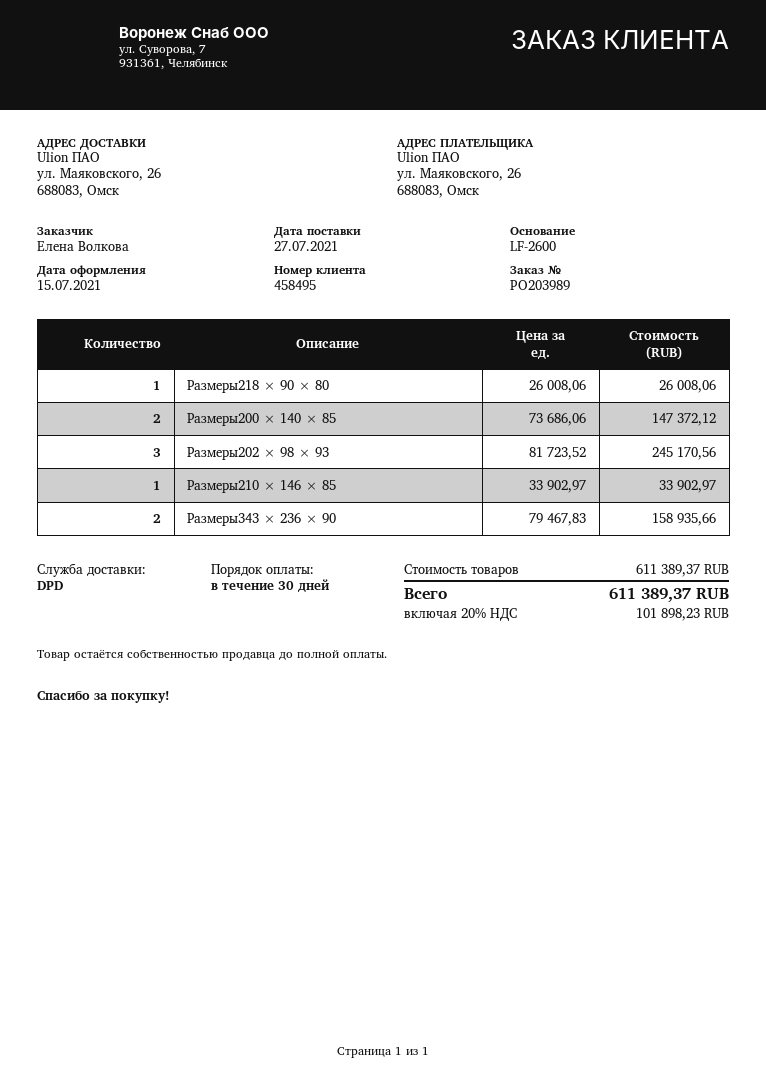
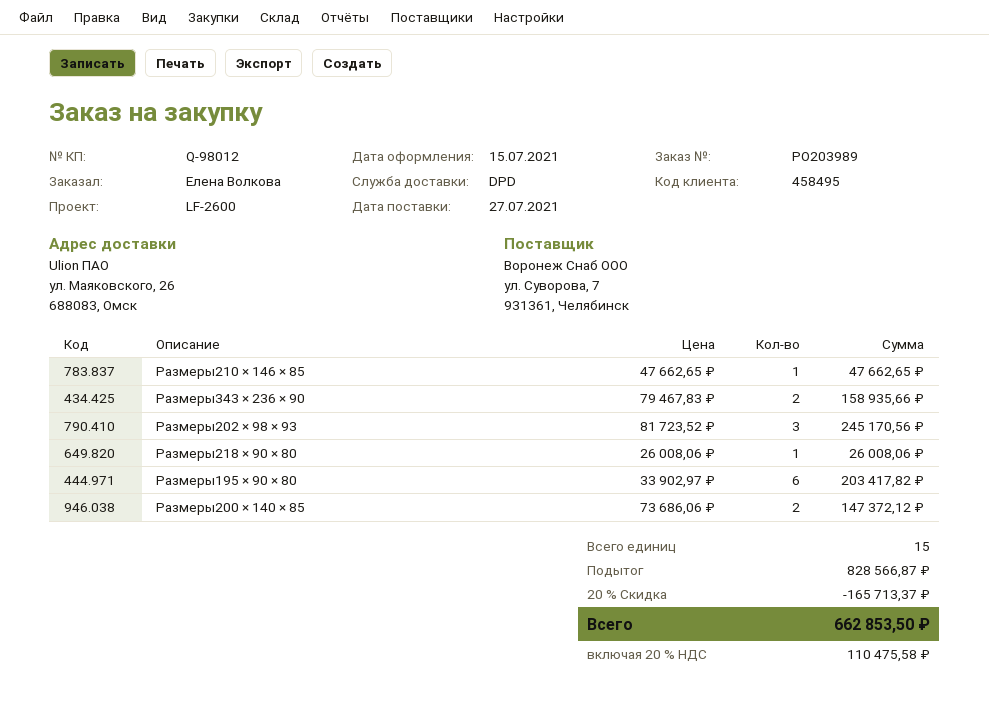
Размеры210 × 146 × 85: 1 x 33902.97 = 33902.97 -> 1 x 47662.65 = 47662.65
Размеры195 × 90 × 80: none -> 6 x 33902.97 = 203417.82
subtotal: 611389.37 -> 828566.87
discount: none -> 20% = 165713.37
tax: 20% = 101898.23 -> 20% = 110475.58
total: 611389.37 -> 662853.50

